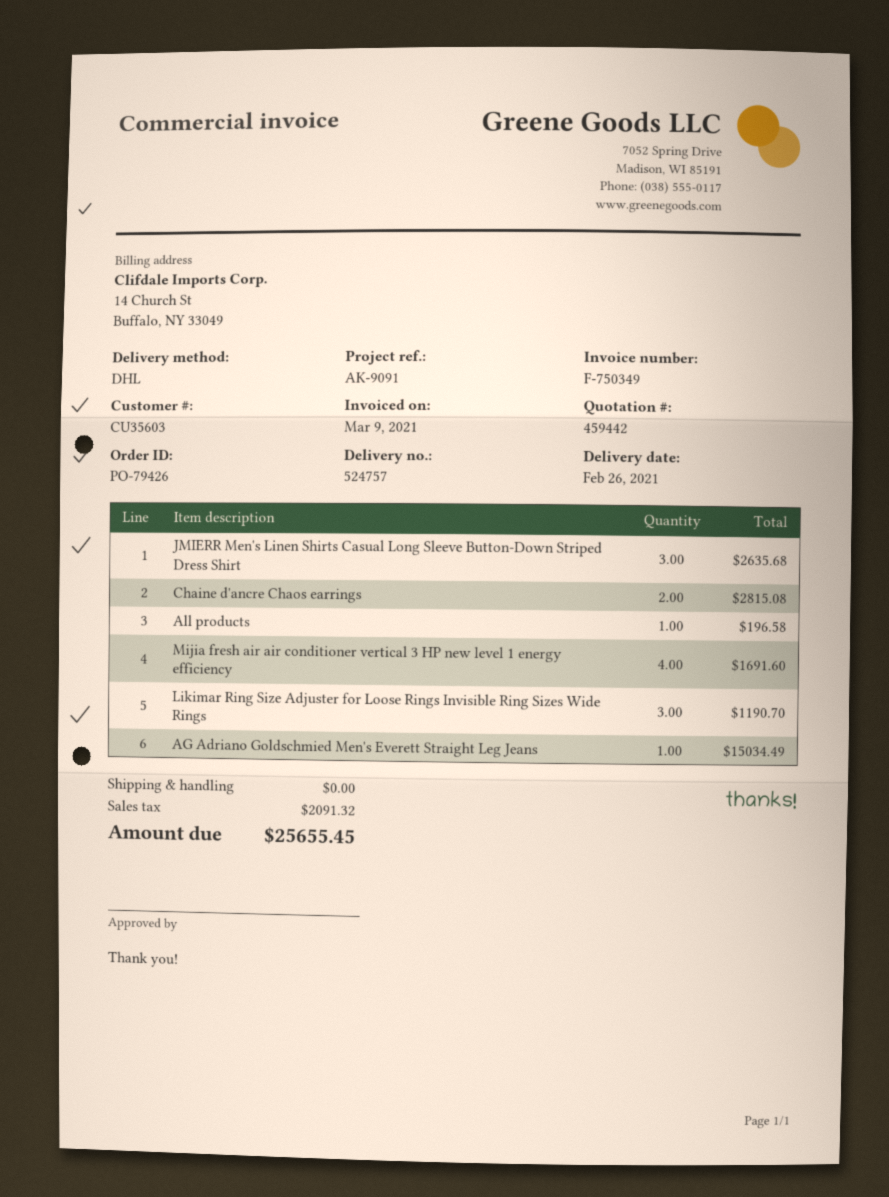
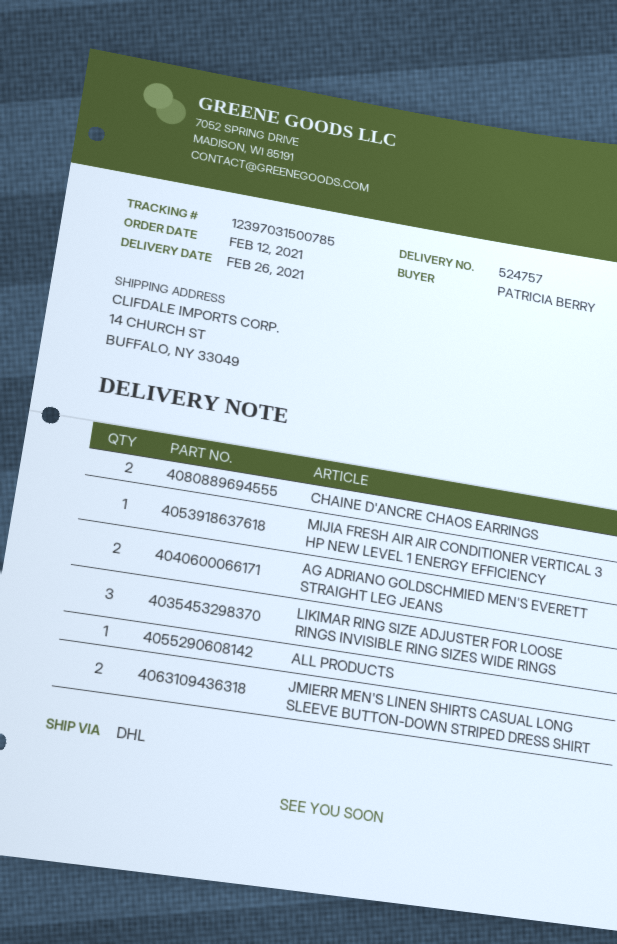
JMIERR Men's Linen Shirts Casual Long Sleeve Button-Down Striped Dress Shirt: 3 -> 2
Mijia fresh air air conditioner vertical 3 HP new level 1 energy efficiency: 4 -> 1
AG Adriano Goldschmied Men's Everett Straight Leg Jeans: 1 -> 2

